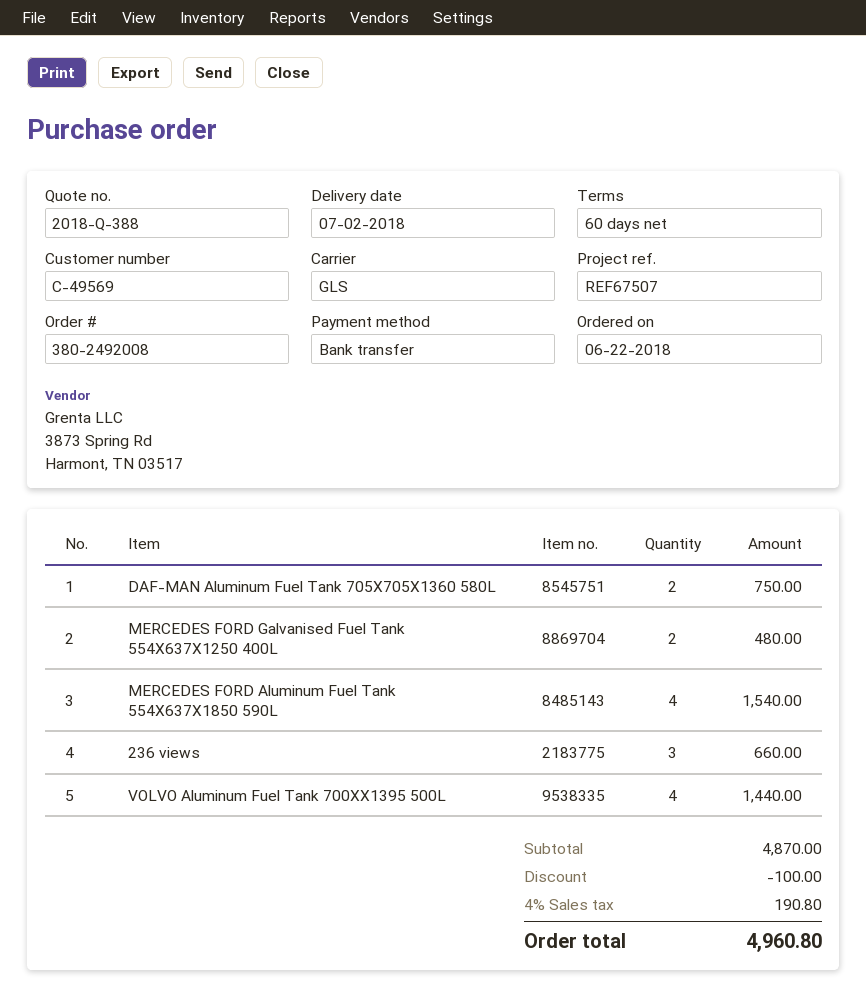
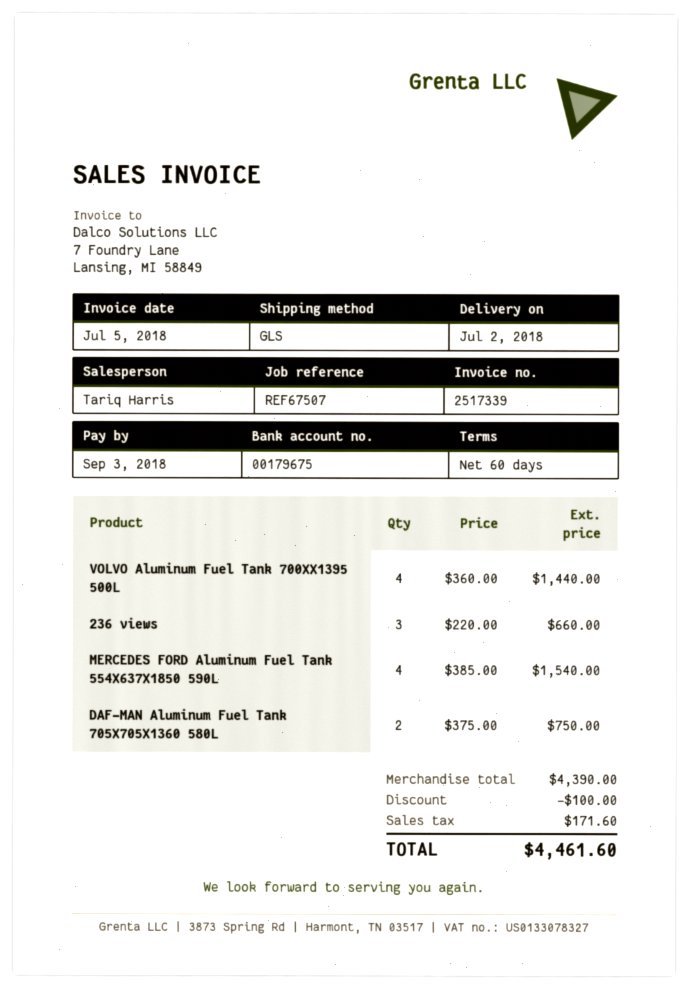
MERCEDES FORD Galvanised Fuel Tank 554X637X1250 400L: 2 for 480.00 -> none
subtotal: 4870.00 -> 4390.00
tax: 190.80 -> 171.60
total: 4960.80 -> 4461.60

